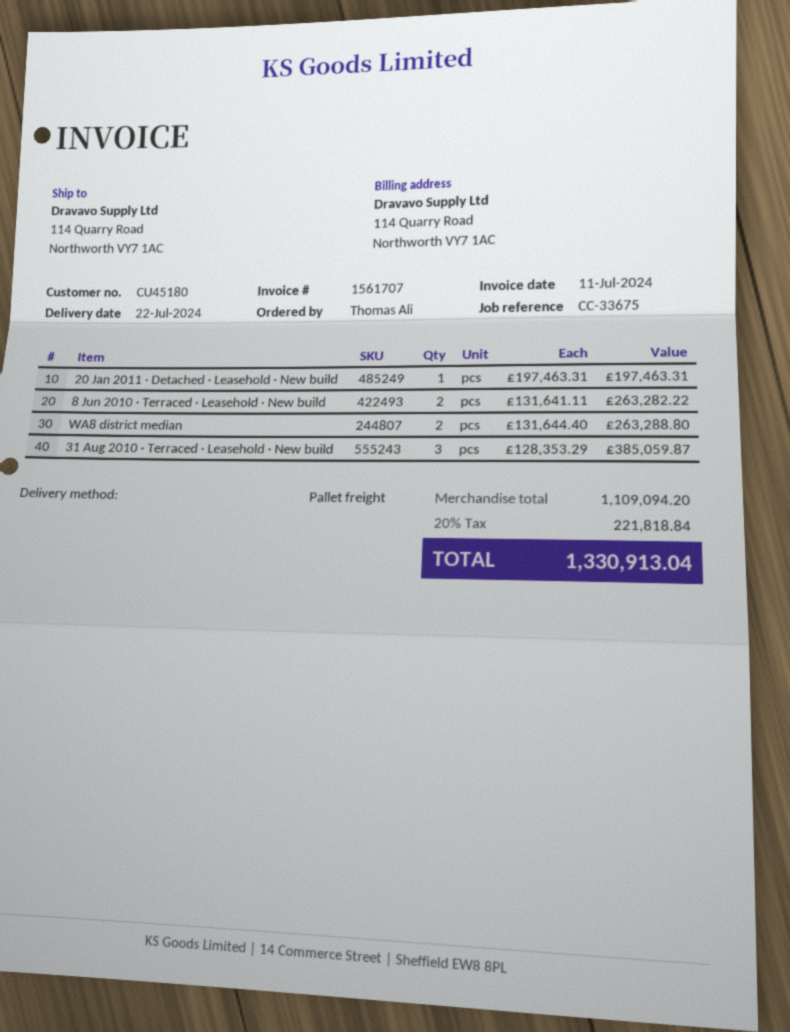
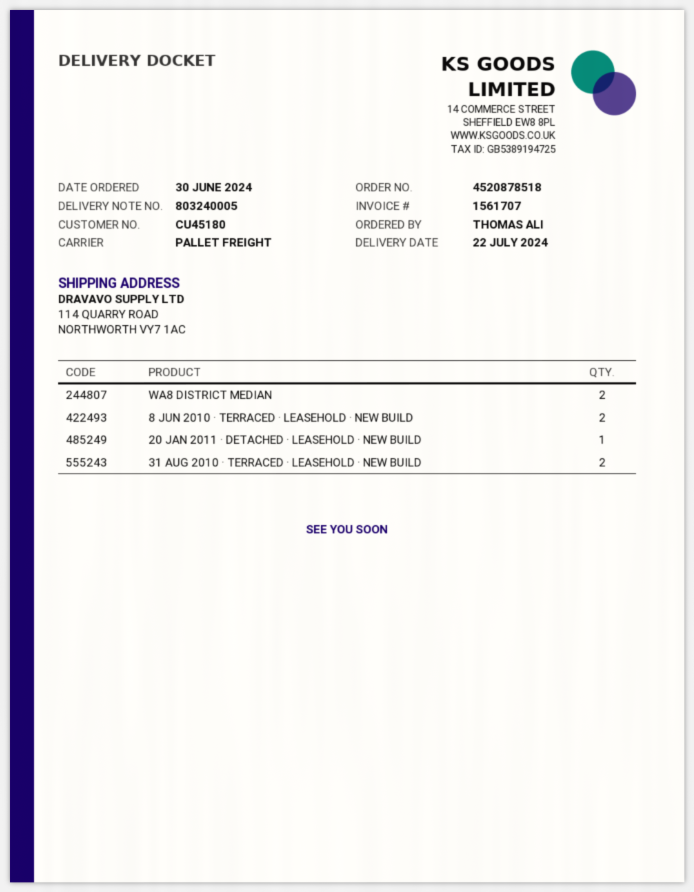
31 Aug 2010 · Terraced · Leasehold · New build: 3 -> 2

